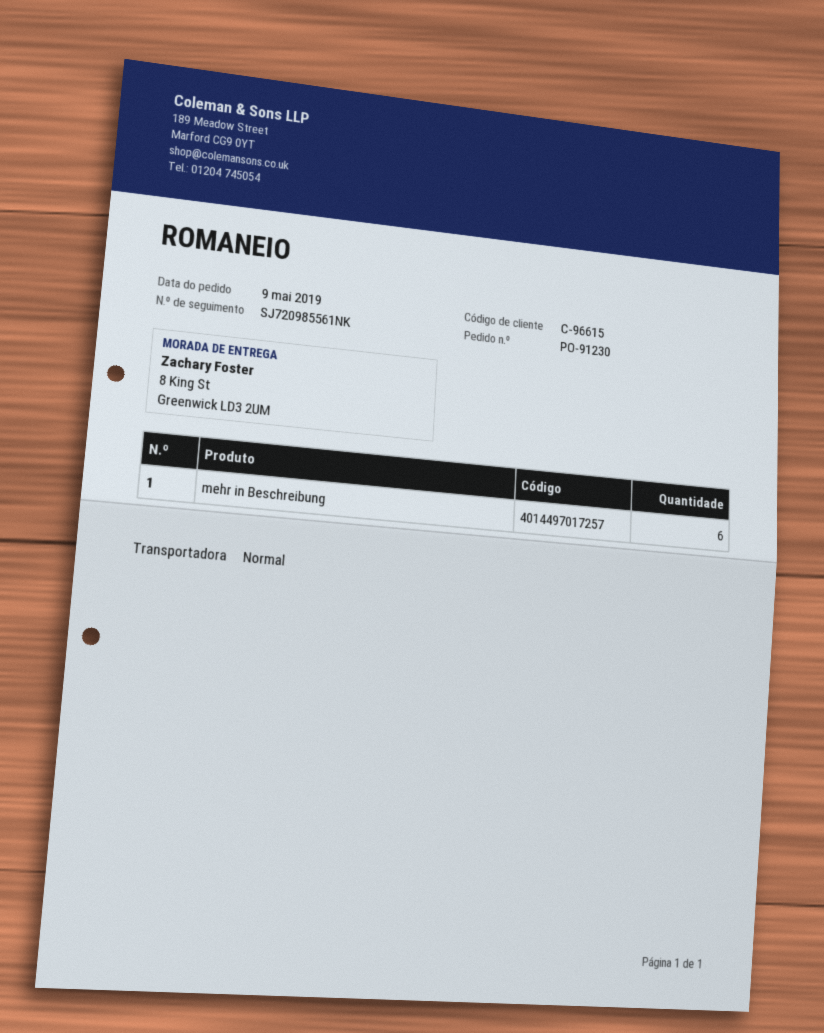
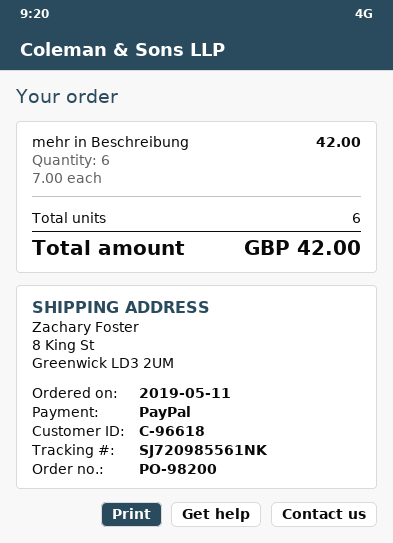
order number: PO-91230 -> PO-98200
order date: 2019-05-09 -> 2019-05-11
customer number: C-96615 -> C-96618

